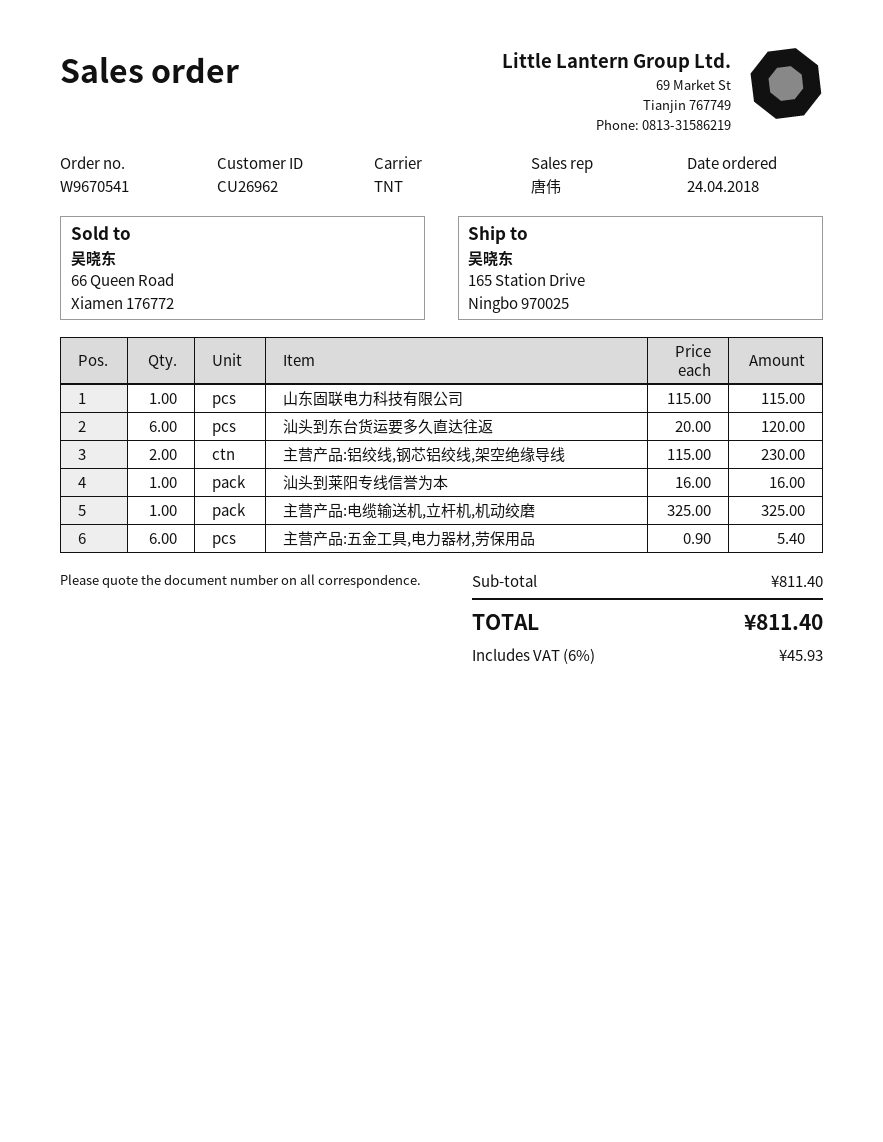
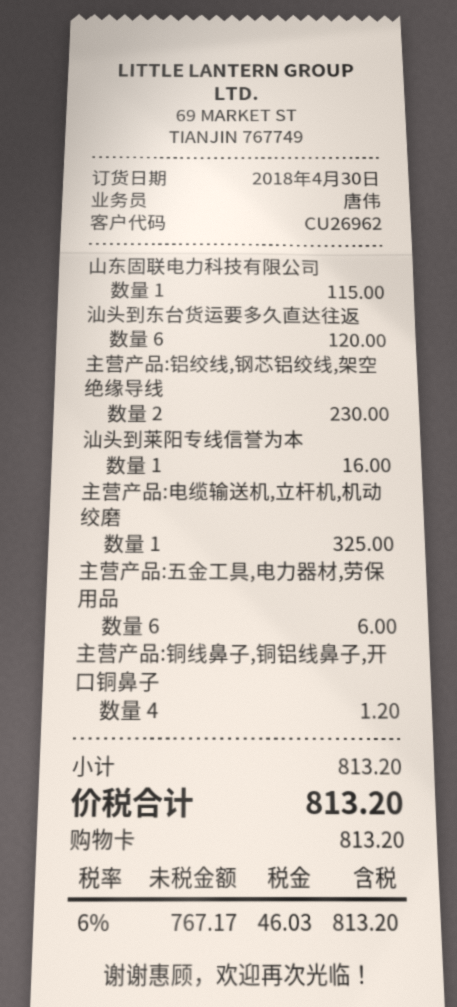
order date: 2018-04-24 -> 2018-04-30
主营产品:五金工具,电力器材,劳保用品: 6 for 5.40 -> 6 for 6.00
主营产品:铜线鼻子,铜铝线鼻子,开口铜鼻子: none -> 4 for 1.20
subtotal: 811.40 -> 813.20
tax: 6% = 45.93 -> 6% = 46.03
total: 811.40 -> 813.20

